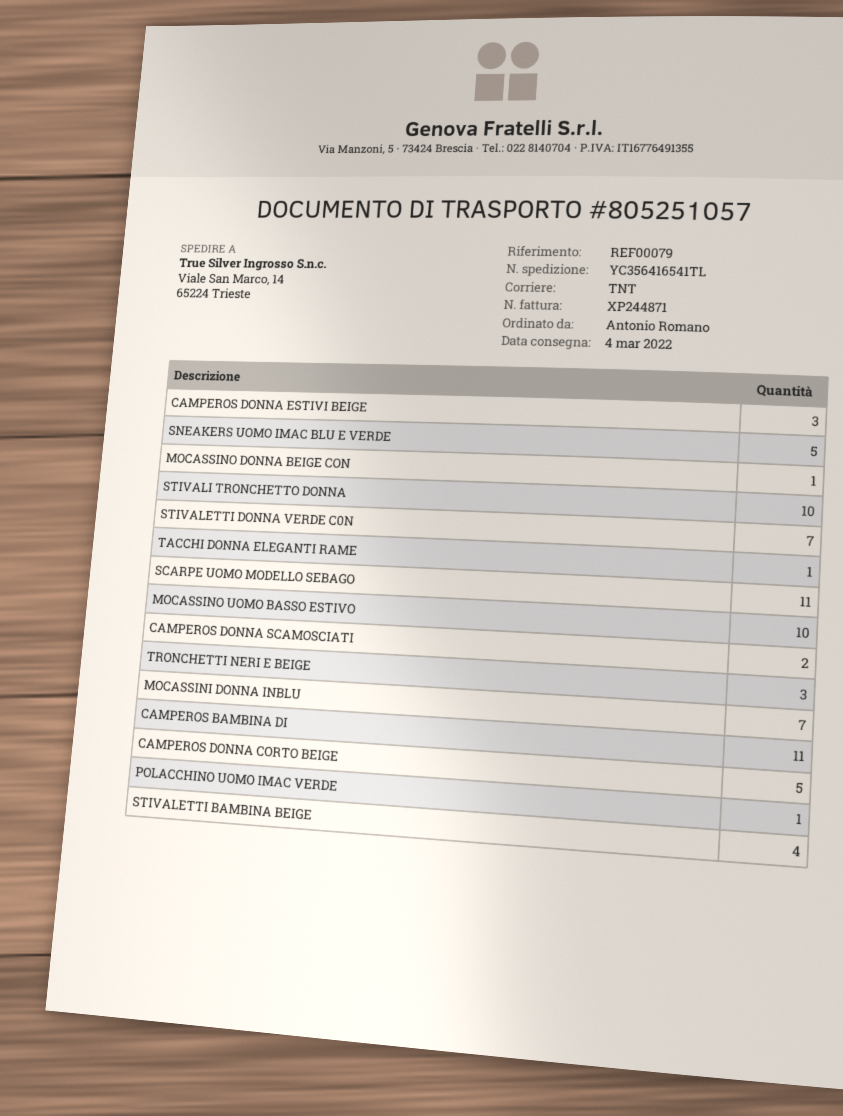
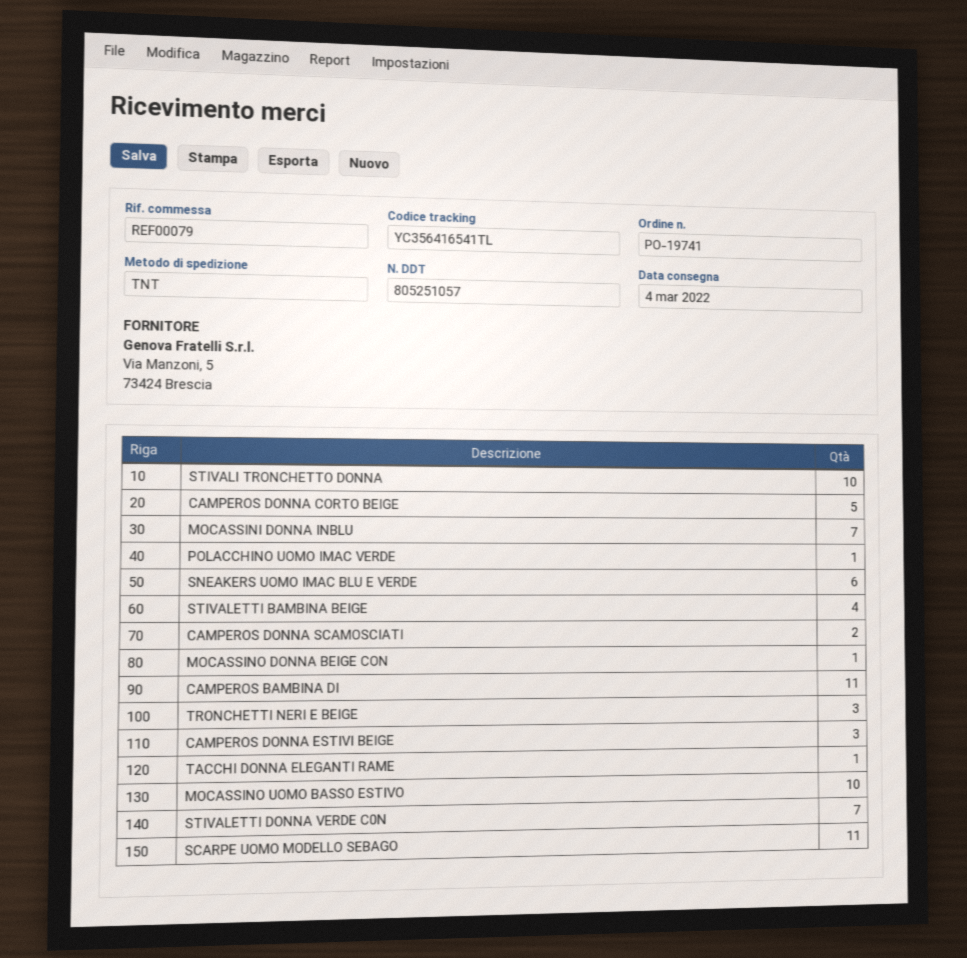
SNEAKERS UOMO IMAC BLU E VERDE: 5 -> 6

